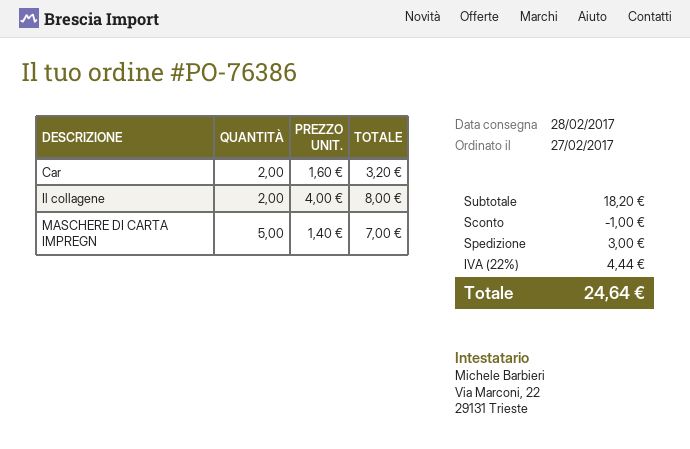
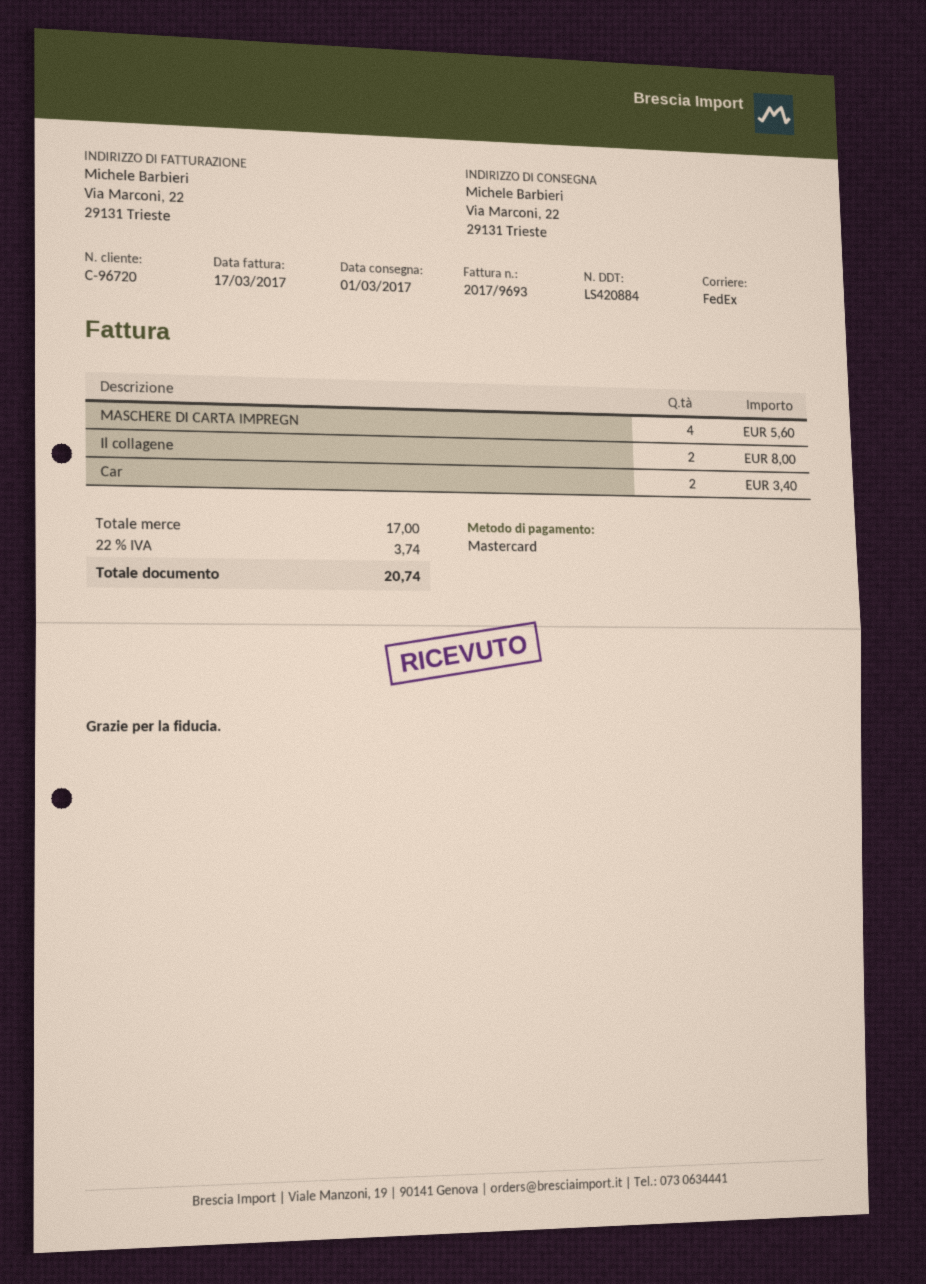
delivery date: 2017-02-28 -> 2017-03-01
Car: 2 for 3.20 -> 2 for 3.40
MASCHERE DI CARTA IMPREGN: 5 for 7.00 -> 4 for 5.60
subtotal: 18.20 -> 17.00
discount: 1.00 -> none
shipping: 3.00 -> none
tax: 22% = 4.44 -> 22% = 3.74
total: 24.64 -> 20.74

